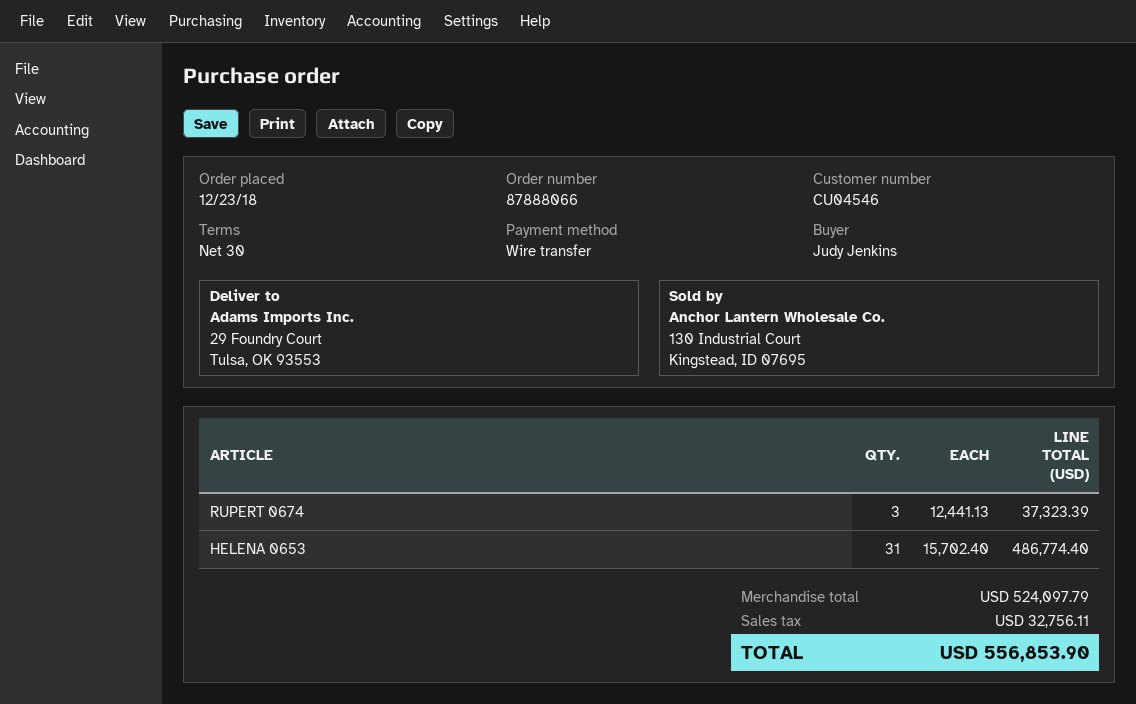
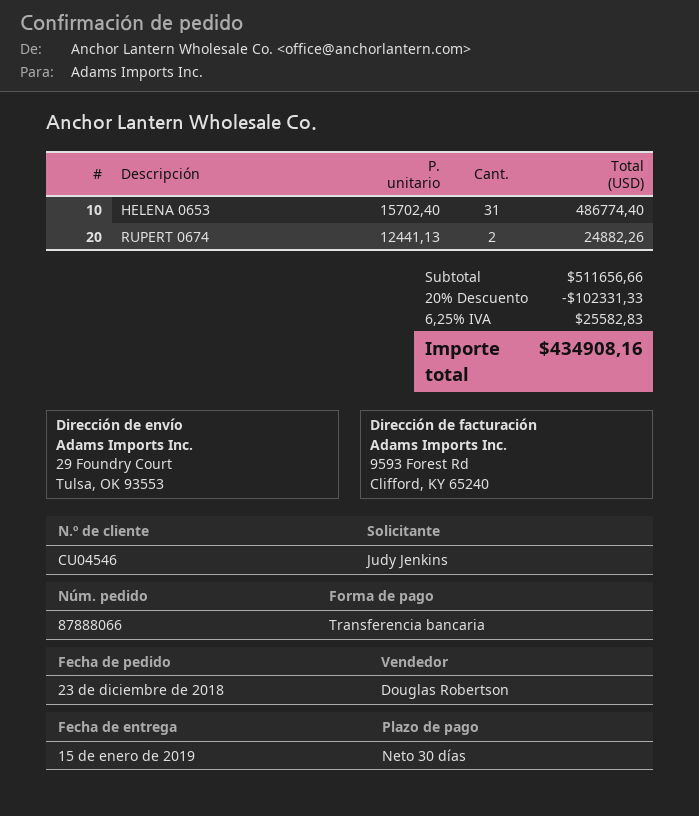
RUPERT 0674: 3 x 12441.13 = 37323.39 -> 2 x 12441.13 = 24882.26
subtotal: 524097.79 -> 511656.66
discount: none -> 20% = 102331.33
tax: 32756.11 -> 25582.83
total: 556853.90 -> 434908.16

